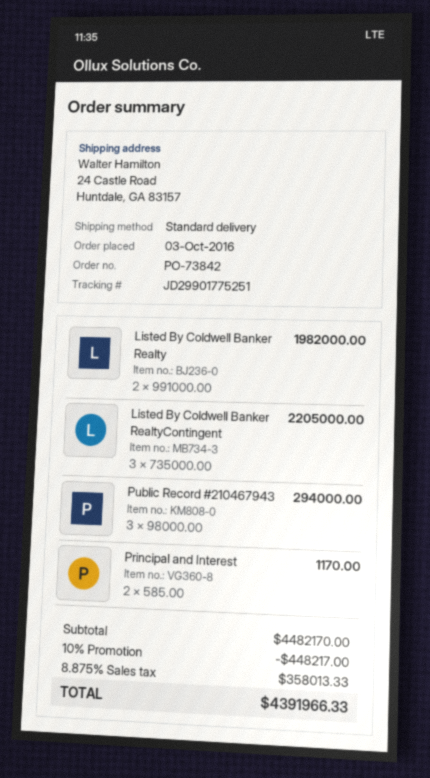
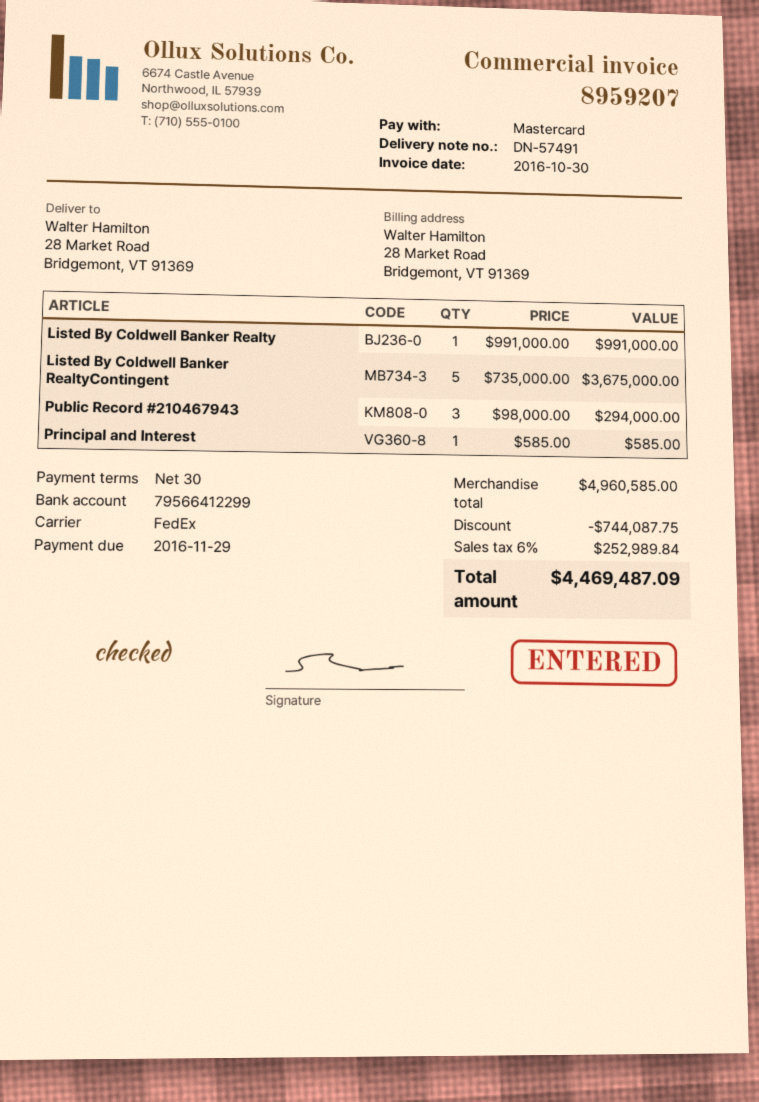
shipping method: standard -> FedEx
ship to: 24 Castle Road, Huntdale, GA 83157 -> 28 Market Road, Bridgemont, VT 91369
Listed By Coldwell Banker Realty: 2 x 991000.00 = 1982000.00 -> 1 x 991000.00 = 991000.00
Listed By Coldwell Banker RealtyContingent: 3 x 735000.00 = 2205000.00 -> 5 x 735000.00 = 3675000.00
Principal and Interest: 2 x 585.00 = 1170.00 -> 1 x 585.00 = 585.00
subtotal: 4482170.00 -> 4960585.00
discount: 448217.00 -> 744087.75
tax: 8.875% = 358013.33 -> 6% = 252989.84
total: 4391966.33 -> 4469487.09

